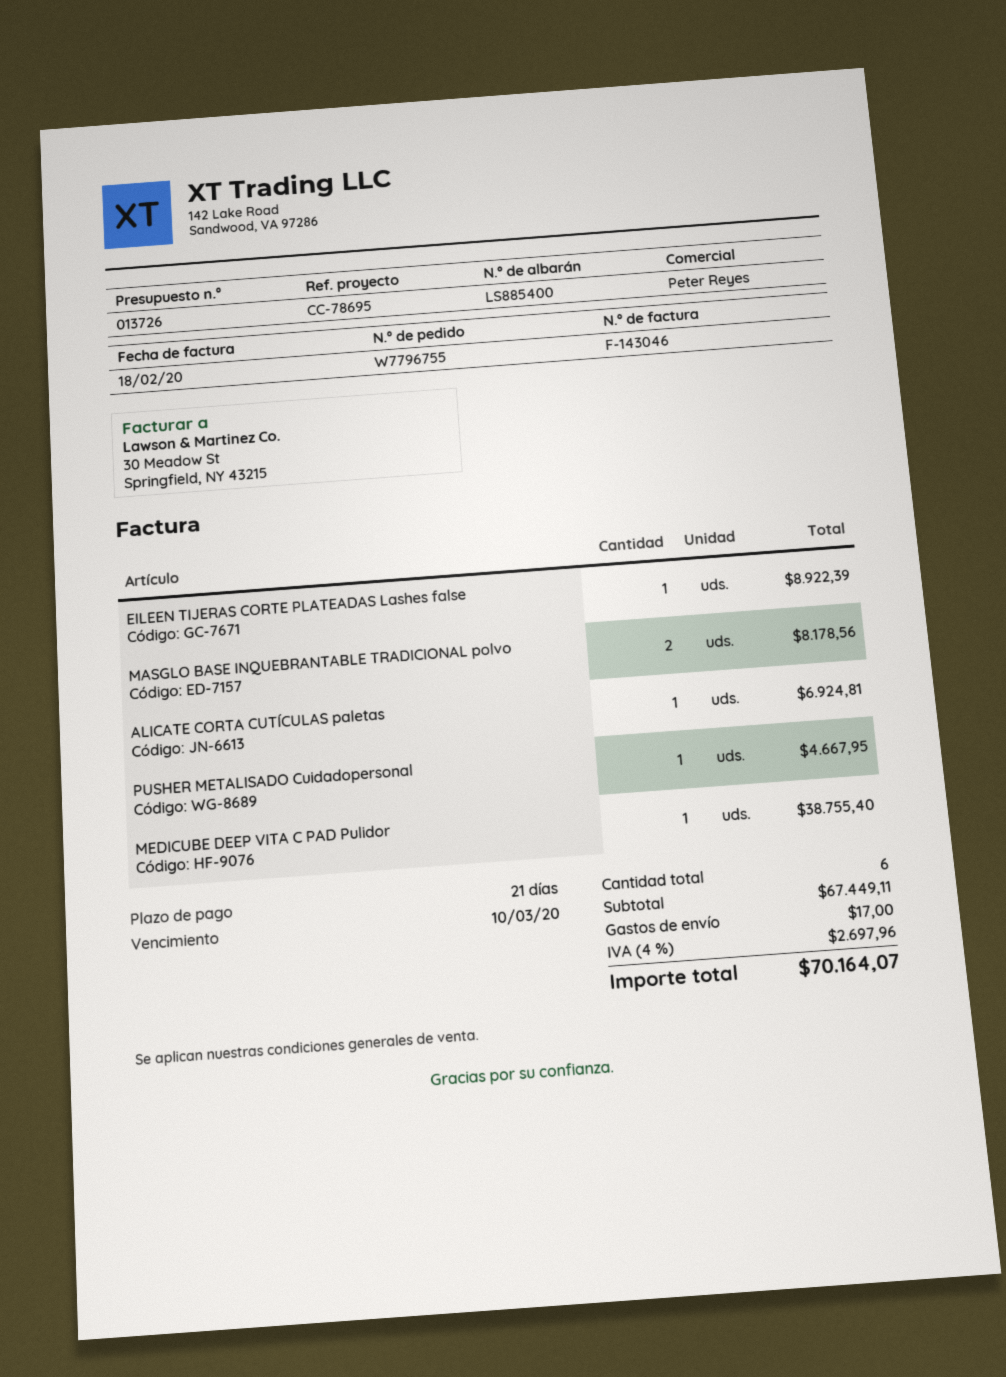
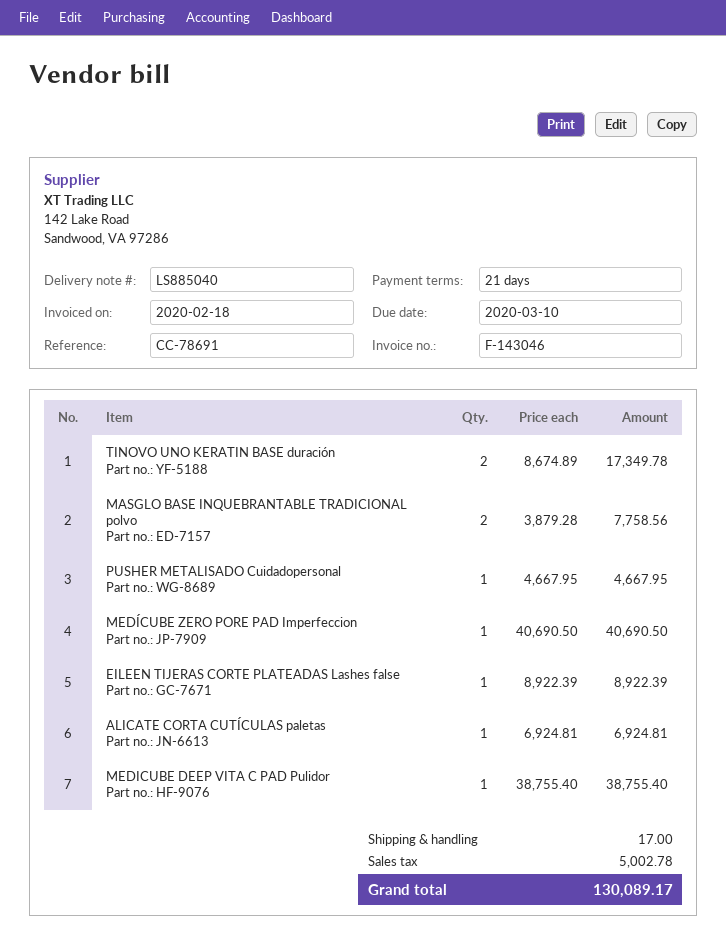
delivery note number: LS885400 -> LS885040
reference: CC-78695 -> CC-78691
MASGLO BASE INQUEBRANTABLE TRADICIONAL polvo: 2 for 8178.56 -> 2 for 7758.56
TINOVO UNO KERATIN BASE duración: none -> 2 for 17349.78
MEDÍCUBE ZERO PORE PAD Imperfeccion: none -> 1 for 40690.50
tax: 2697.96 -> 5002.78
total: 70164.07 -> 130089.17

